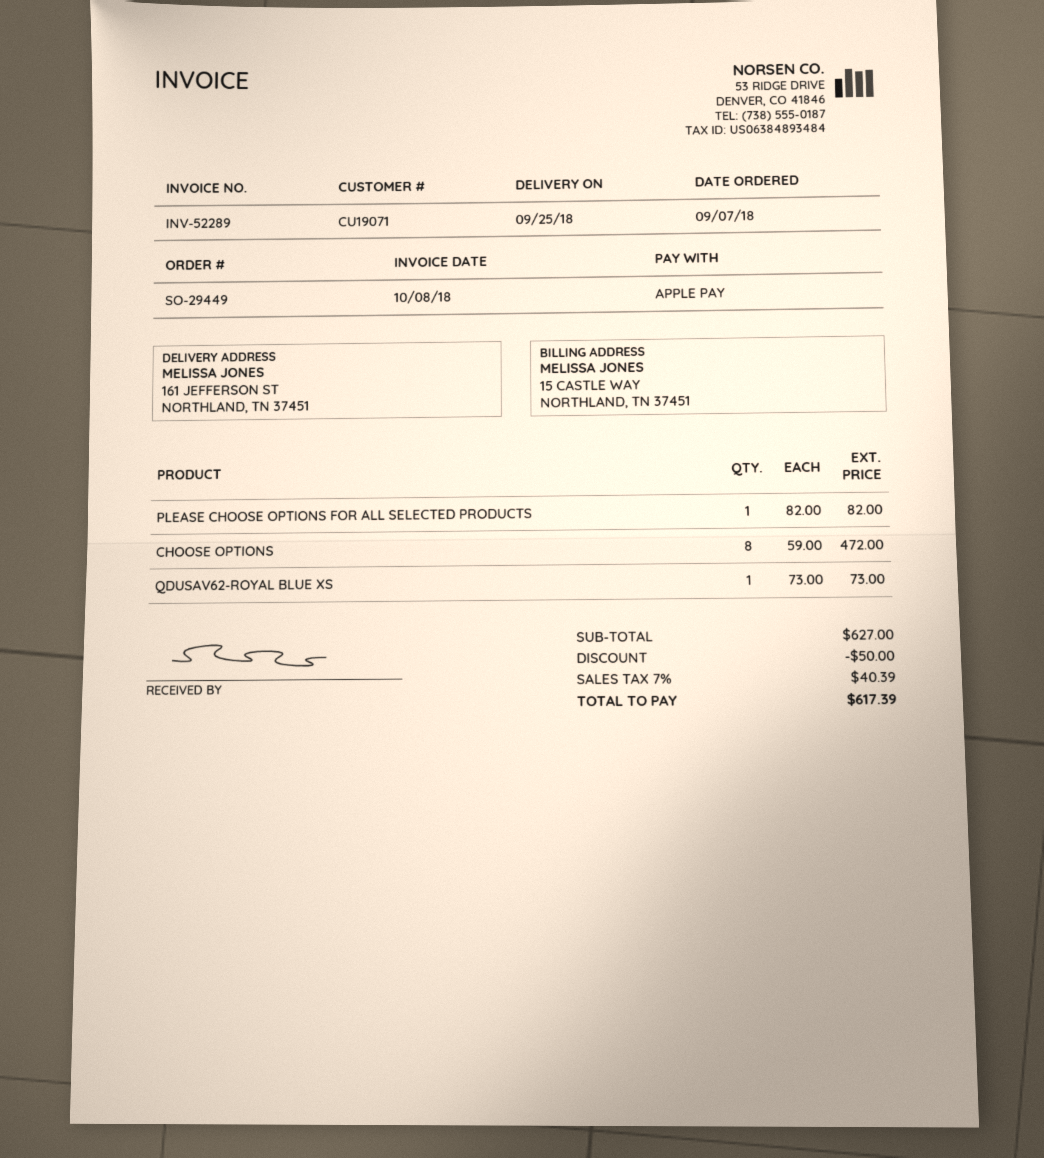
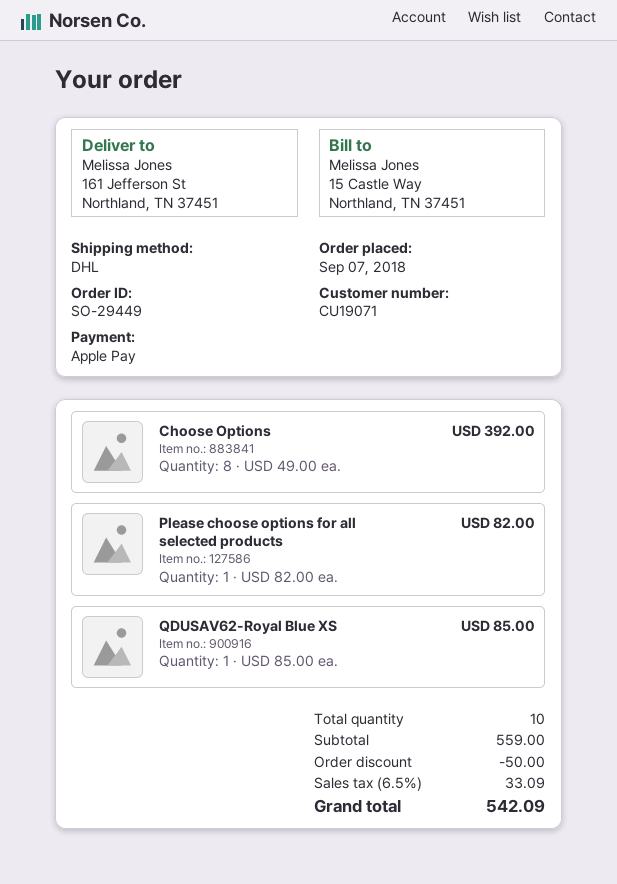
CHOOSE OPTIONS: 8 x 59.00 = 472.00 -> 8 x 49.00 = 392.00
QDUSAV62-ROYAL BLUE XS: 1 x 73.00 = 73.00 -> 1 x 85.00 = 85.00
subtotal: 627.00 -> 559.00
tax: 7% = 40.39 -> 6.5% = 33.09
total: 617.39 -> 542.09

